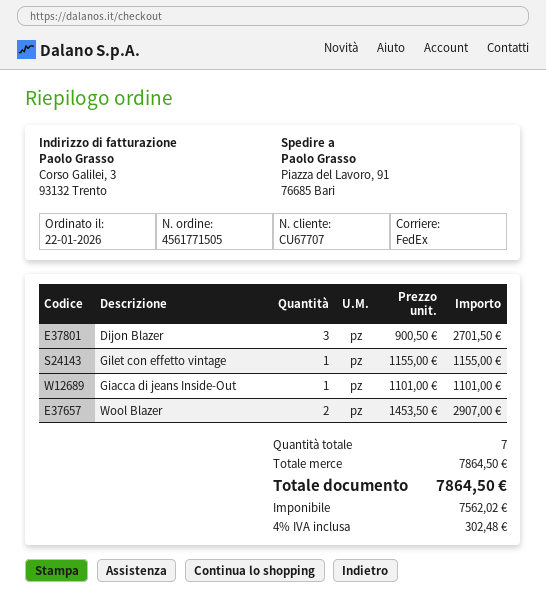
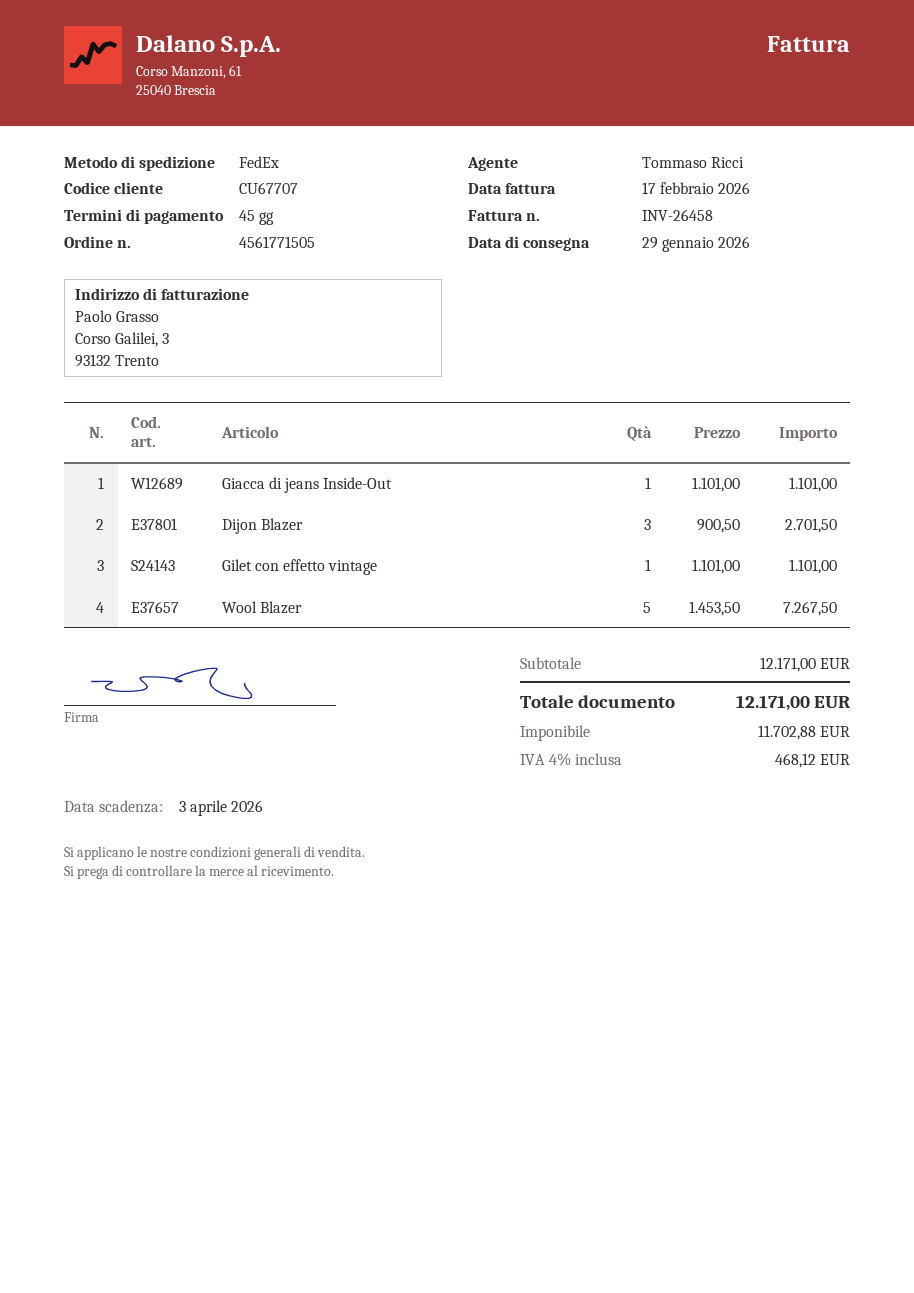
Gilet con effetto vintage: 1 x 1155.00 = 1155.00 -> 1 x 1101.00 = 1101.00
Wool Blazer: 2 x 1453.50 = 2907.00 -> 5 x 1453.50 = 7267.50
subtotal: 7864.50 -> 12171.00
net: 7562.02 -> 11702.88
tax: 4% = 302.48 -> 4% = 468.12
total: 7864.50 -> 12171.00

